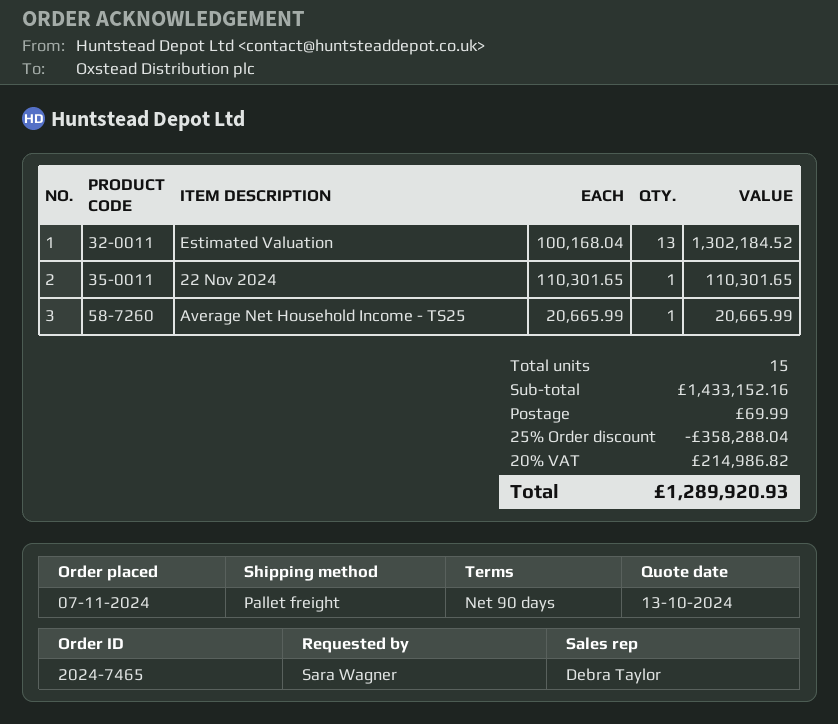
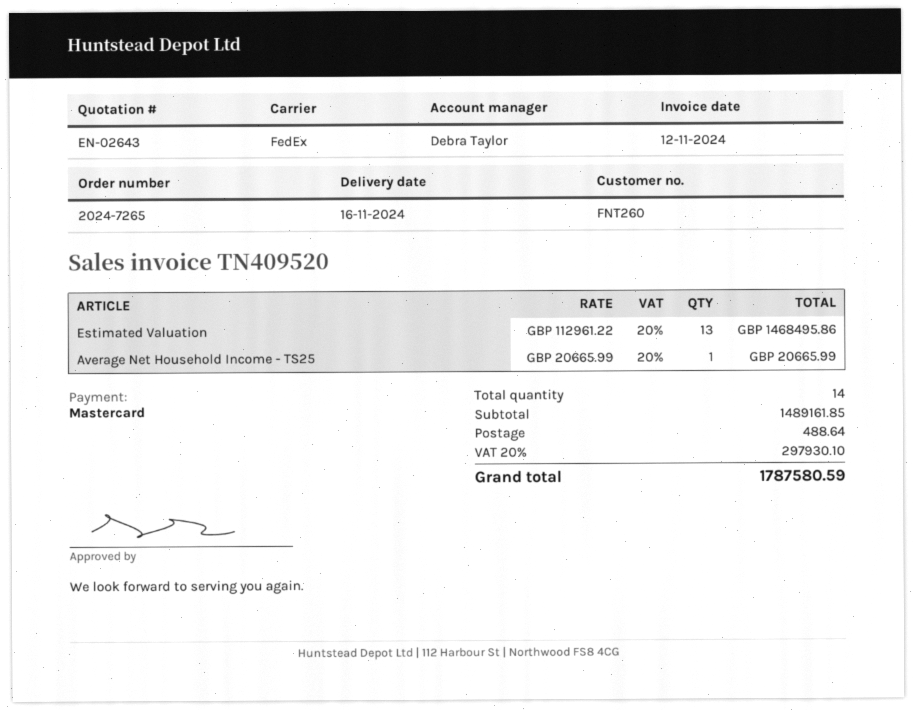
order number: 2024-7465 -> 2024-7265
shipping method: pallet freight -> FedEx
Estimated Valuation: 13 x 100168.04 = 1302184.52 -> 13 x 112961.22 = 1468495.86
22 Nov 2024: 1 x 110301.65 = 110301.65 -> none
total quantity: 15 -> 14
subtotal: 1433152.16 -> 1489161.85
discount: 25% = 358288.04 -> none
shipping: 69.99 -> 488.64
tax: 20% = 214986.82 -> 20% = 297930.10
total: 1289920.93 -> 1787580.59

